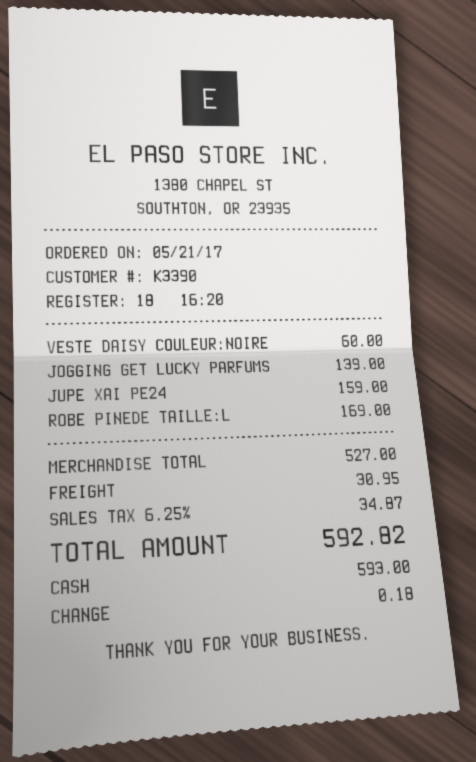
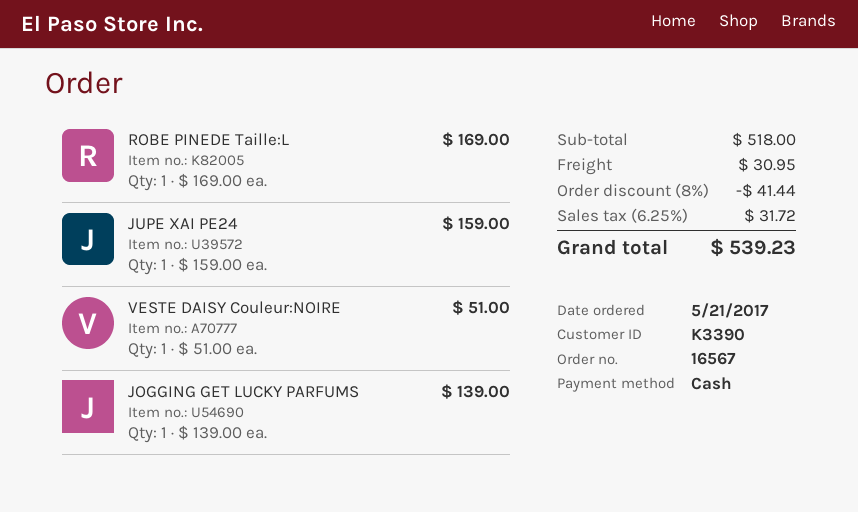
VESTE DAISY COULEUR:NOIRE: 1 x 60.00 = 60.00 -> 1 x 51.00 = 51.00
subtotal: 527.00 -> 518.00
discount: none -> 8% = 41.44
tax: 6.25% = 34.87 -> 6.25% = 31.72
total: 592.82 -> 539.23

